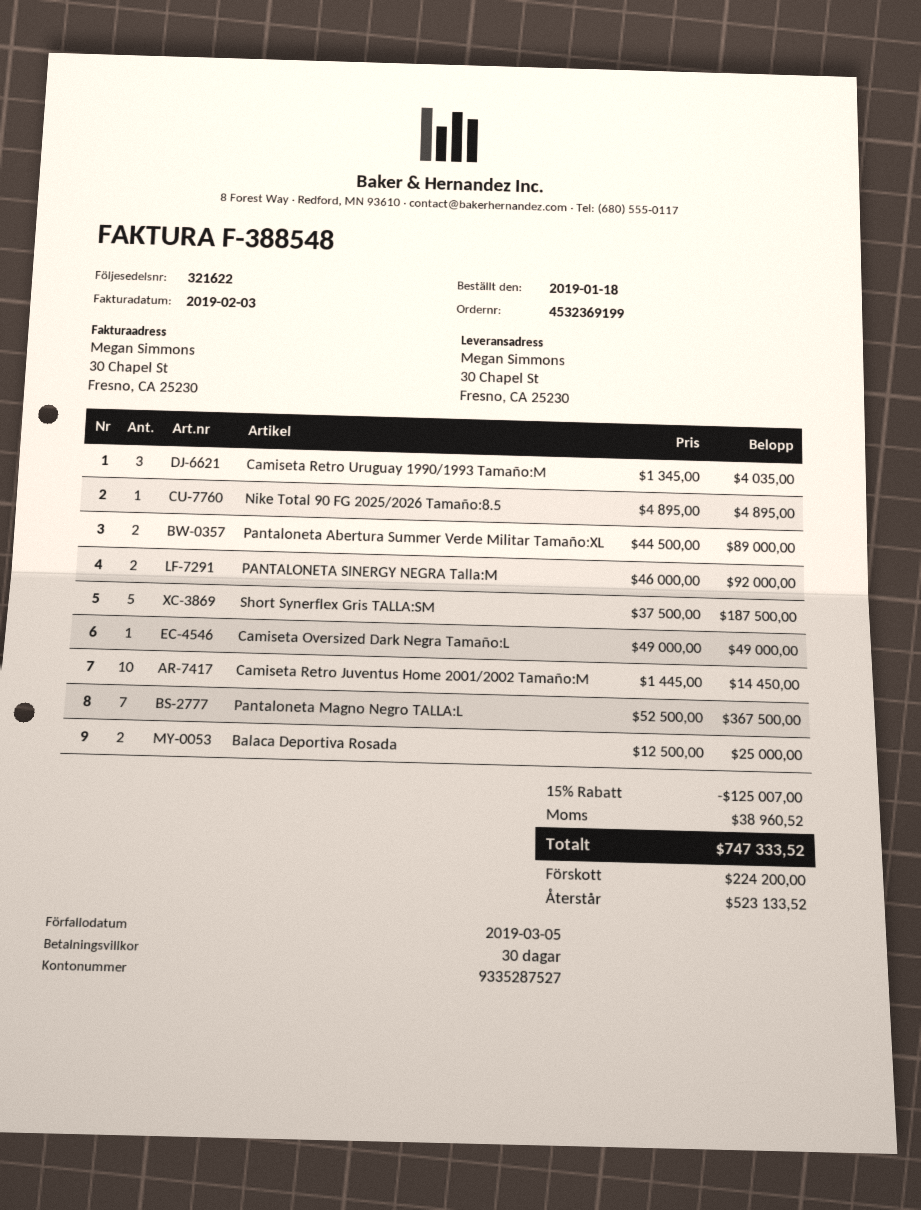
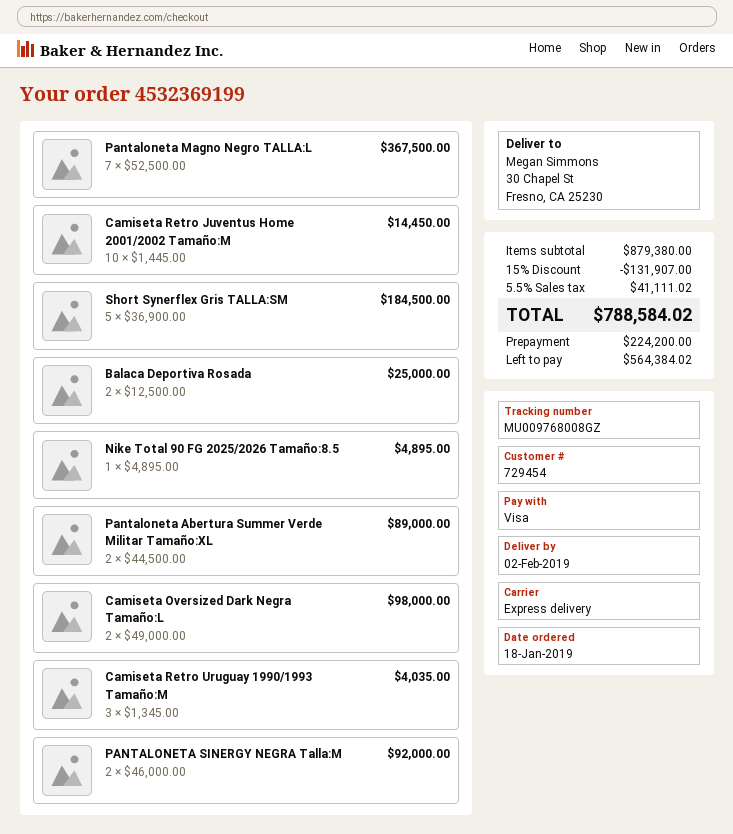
Short Synerflex Gris TALLA:SM: 5 x 37500.00 = 187500.00 -> 5 x 36900.00 = 184500.00
Camiseta Oversized Dark Negra Tamaño:L: 1 x 49000.00 = 49000.00 -> 2 x 49000.00 = 98000.00
discount: 15% = 125007.00 -> 15% = 131907.00
tax: 38960.52 -> 41111.02
total: 747333.52 -> 788584.02
balance: 523133.52 -> 564384.02

